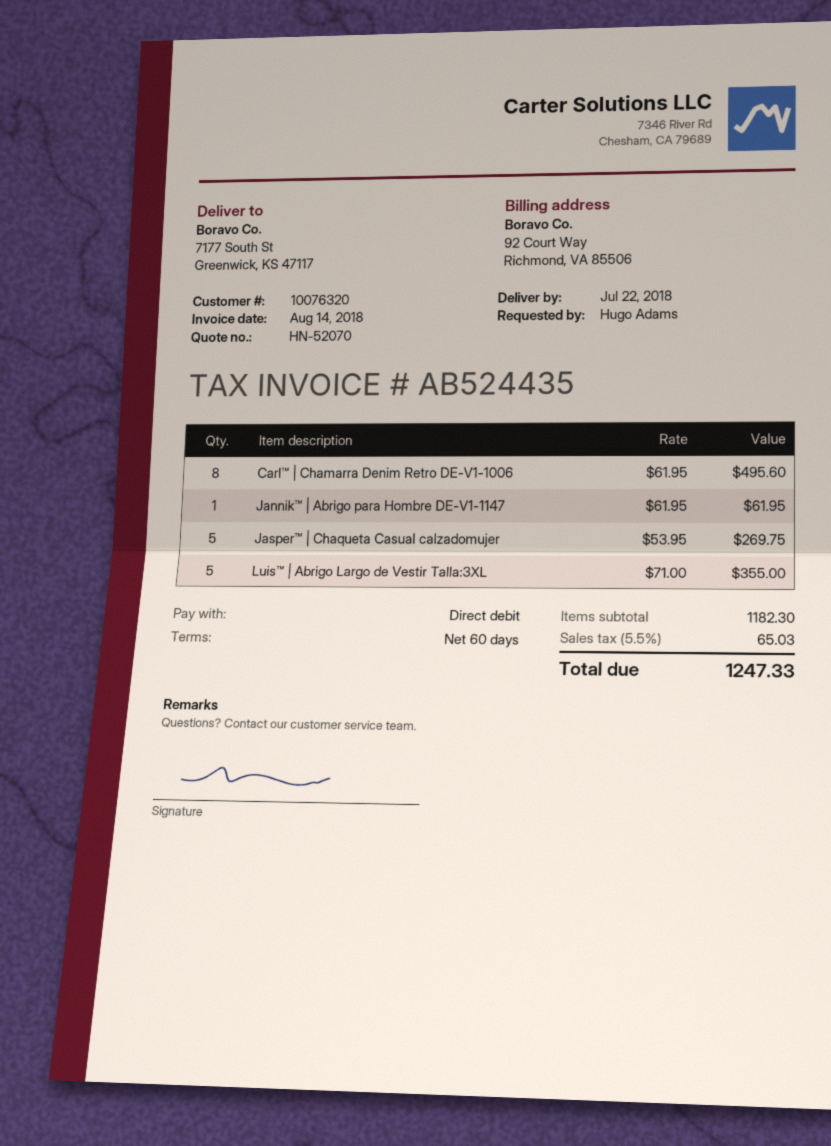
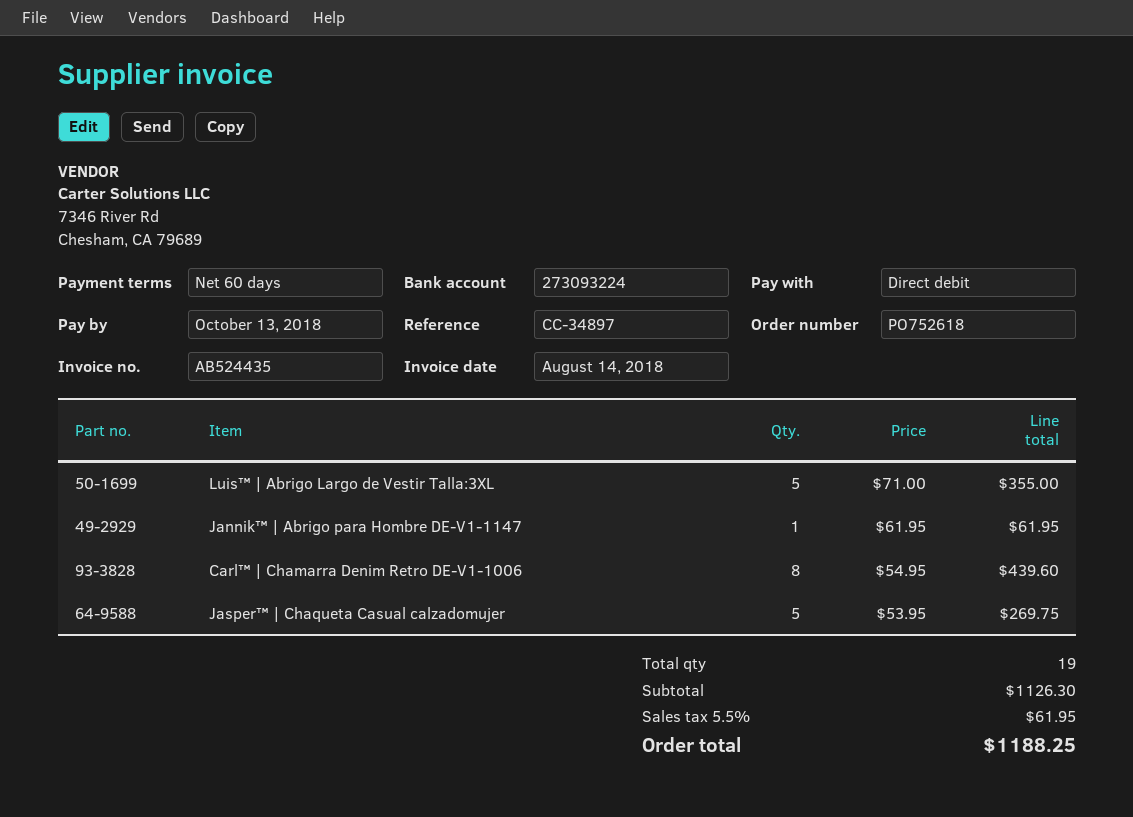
Carl™ | Chamarra Denim Retro DE-V1-1006: 8 x 61.95 = 495.60 -> 8 x 54.95 = 439.60
subtotal: 1182.30 -> 1126.30
tax: 5.5% = 65.03 -> 5.5% = 61.95
total: 1247.33 -> 1188.25

